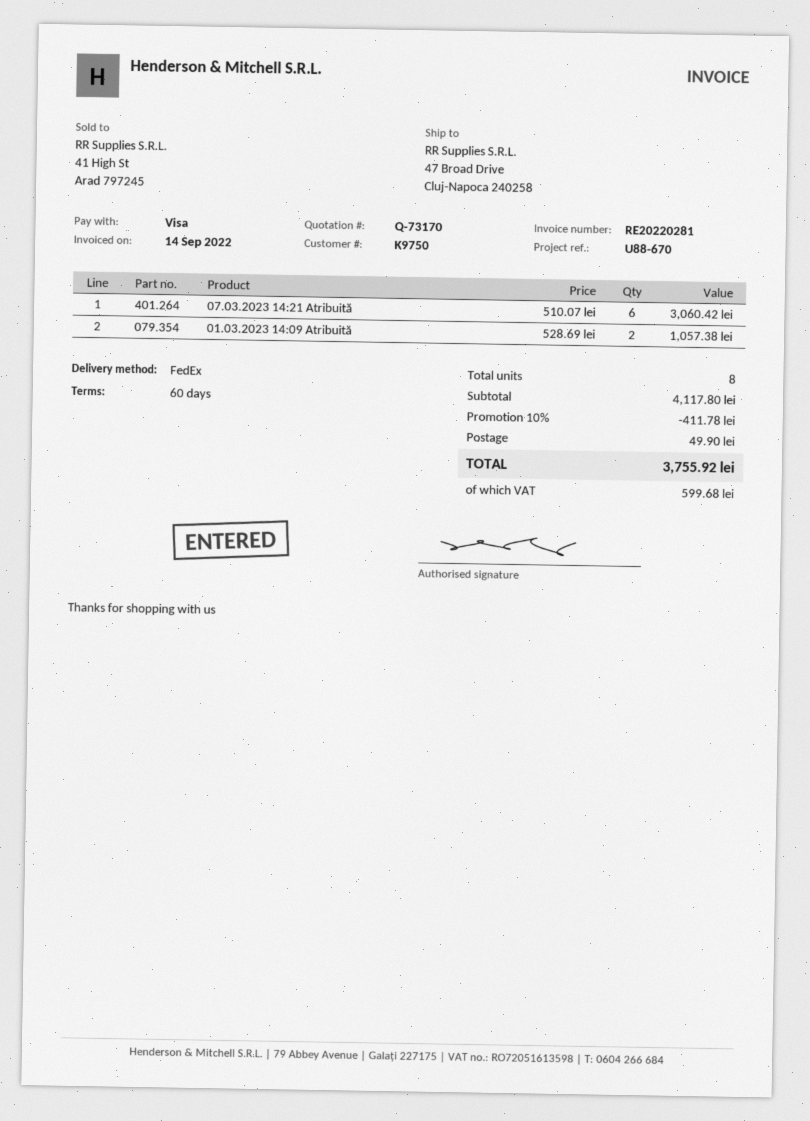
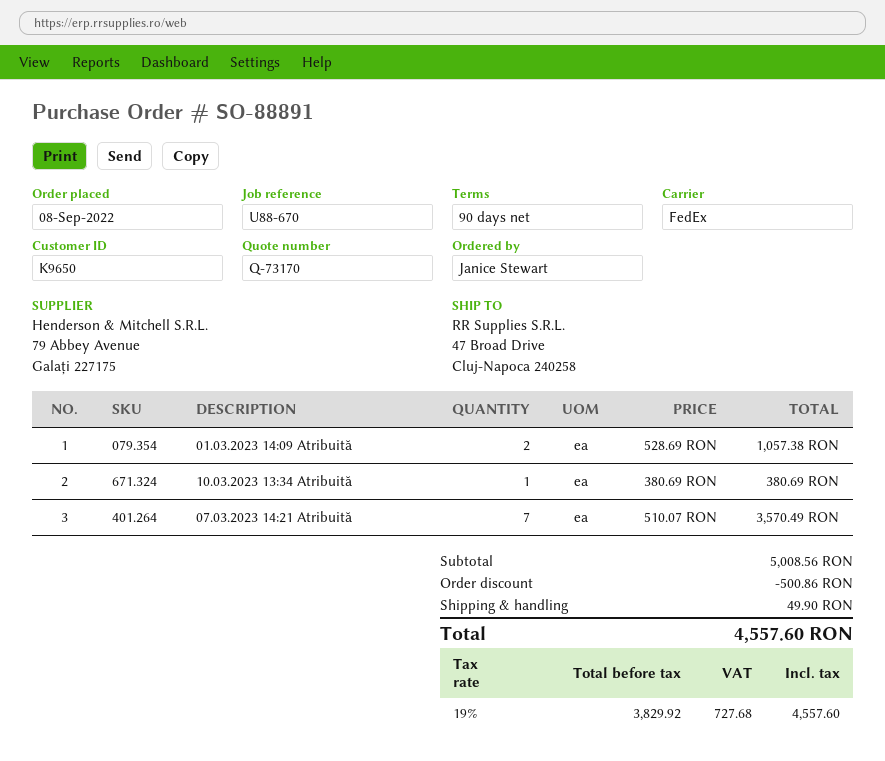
payment terms: 60 days -> 90 days
customer number: K9750 -> K9650
07.03.2023 14:21 Atribuită: 6 x 510.07 = 3060.42 -> 7 x 510.07 = 3570.49
10.03.2023 13:34 Atribuită: none -> 1 x 380.69 = 380.69
subtotal: 4117.80 -> 5008.56
discount: 411.78 -> 500.86
tax: 599.68 -> 727.68
total: 3755.92 -> 4557.60

